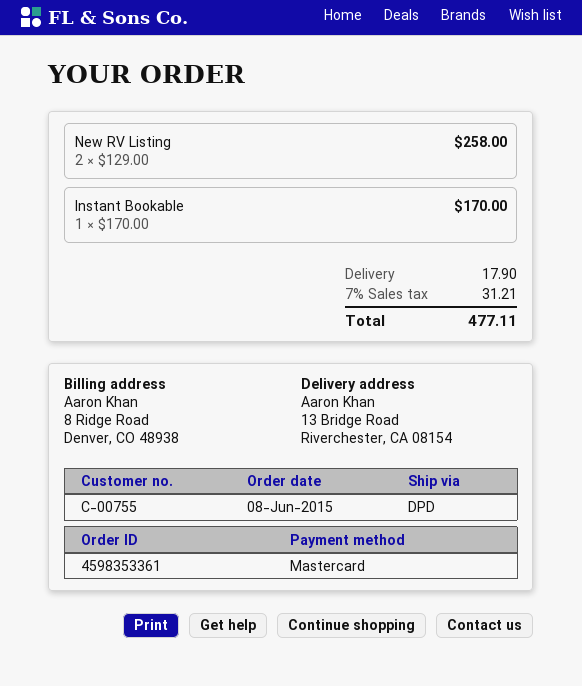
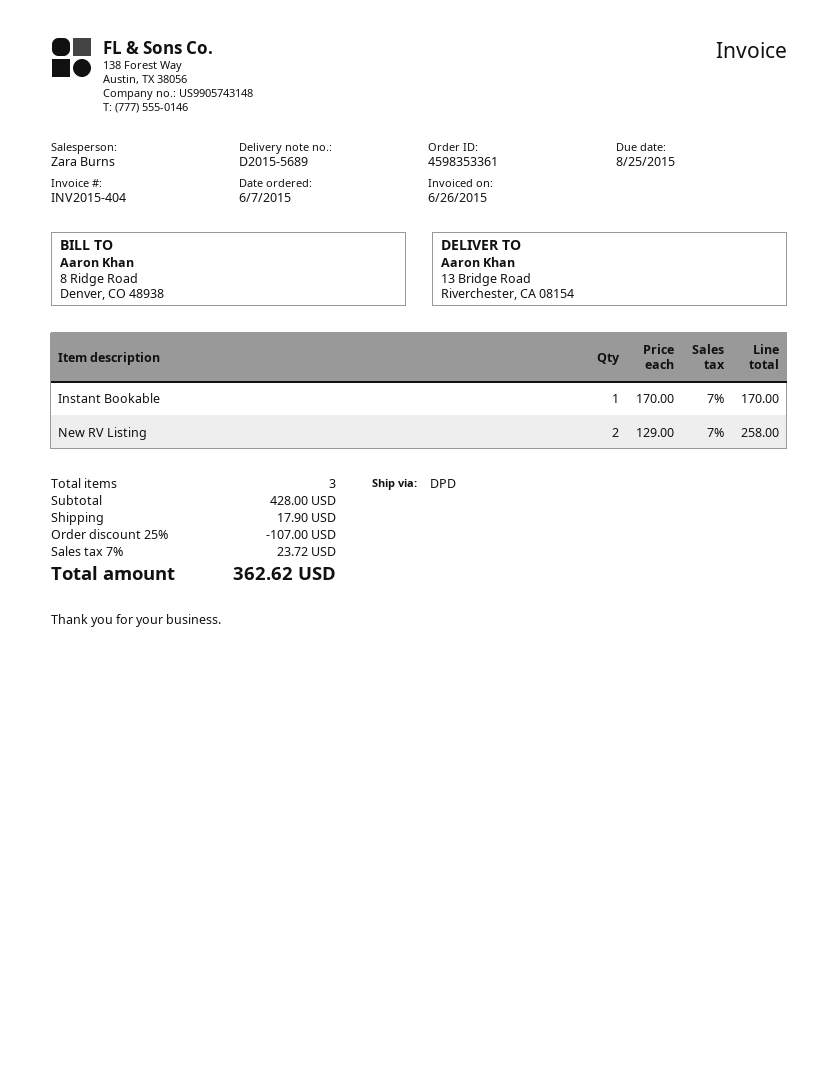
order date: 2015-06-08 -> 2015-06-07
discount: none -> 25% = 107.00
tax: 7% = 31.21 -> 7% = 23.72
total: 477.11 -> 362.62

